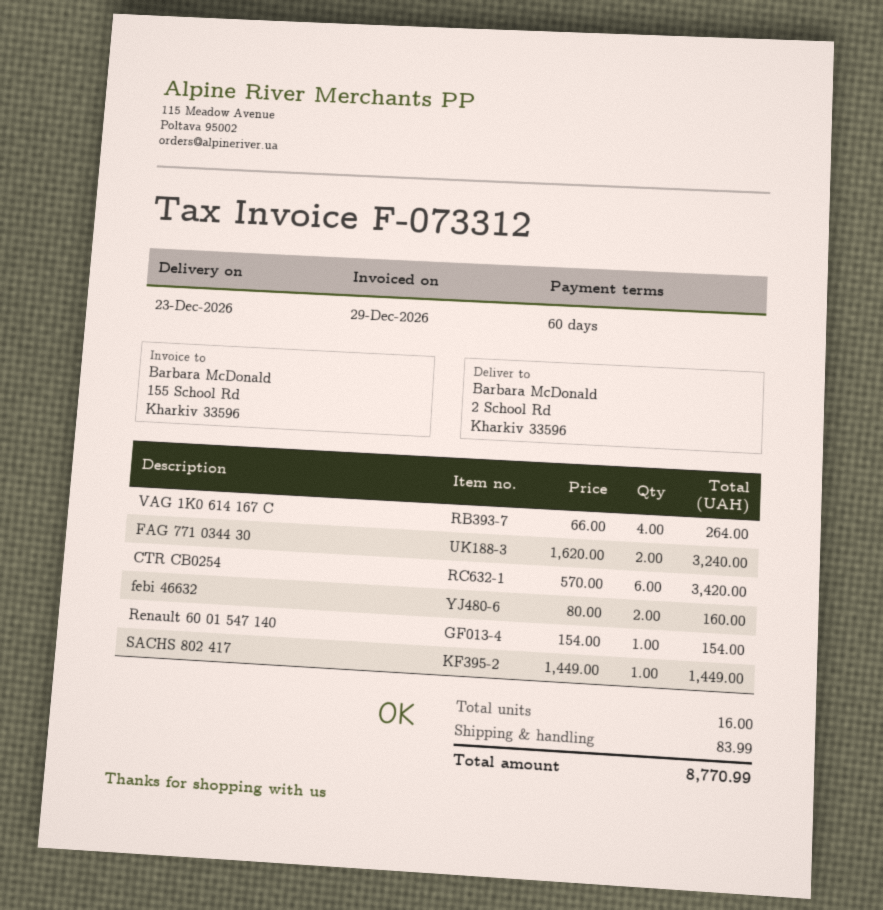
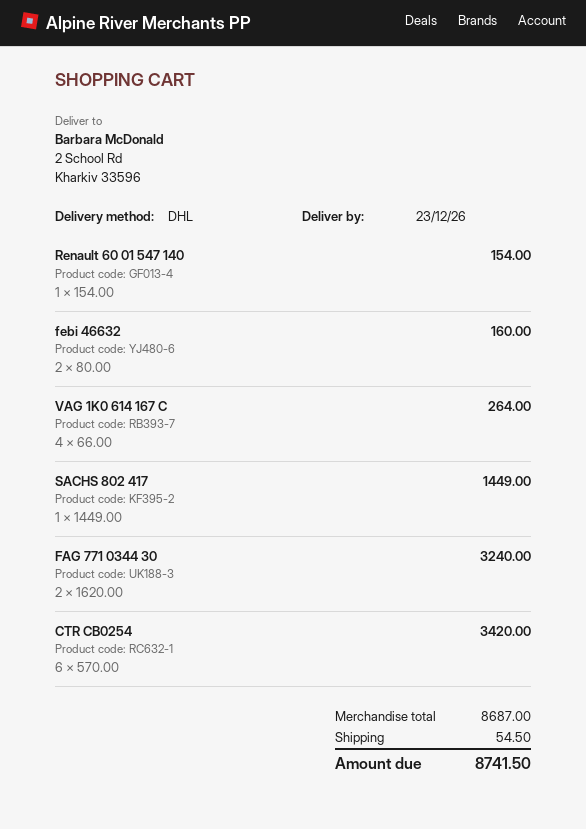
shipping: 83.99 -> 54.50
total: 8770.99 -> 8741.50

